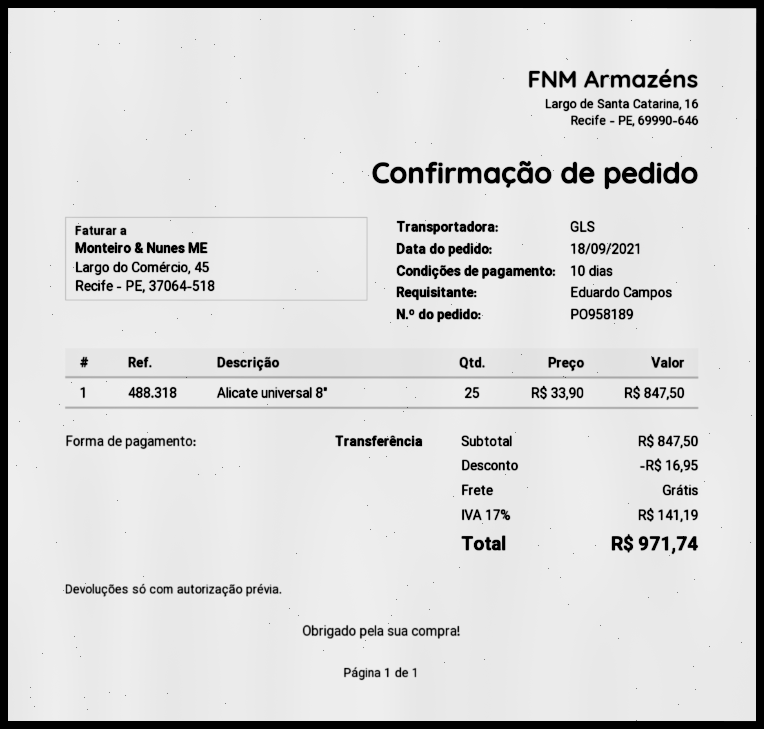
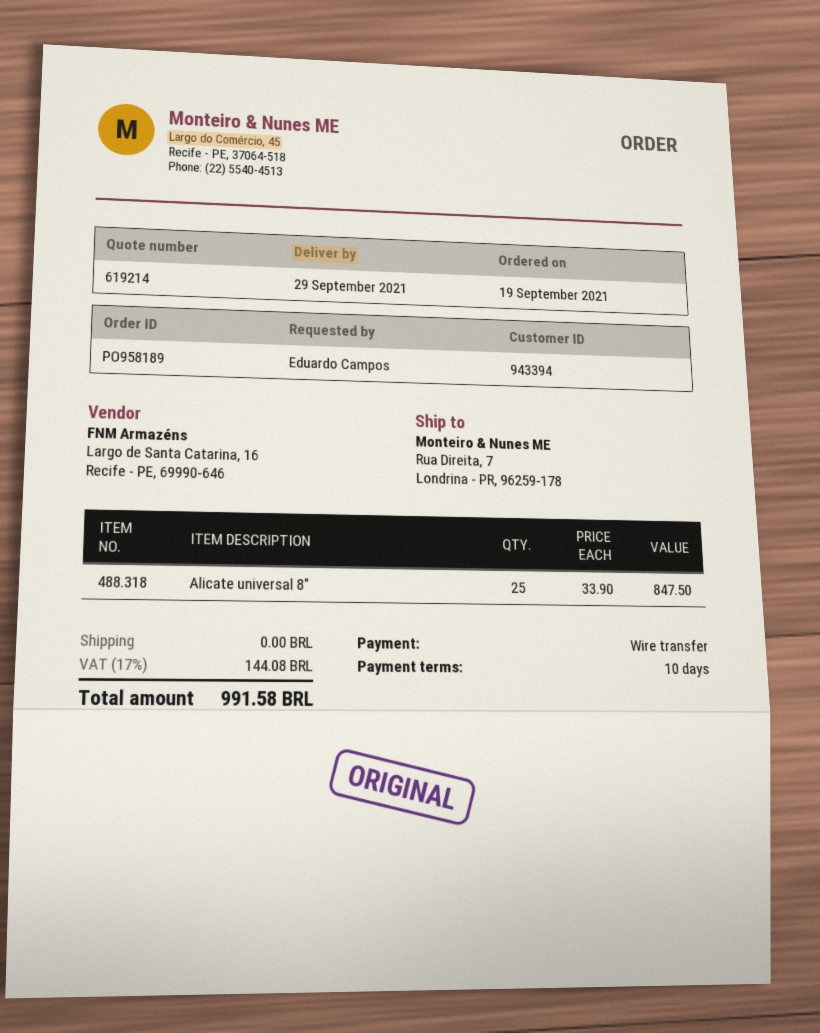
order date: 2021-09-18 -> 2021-09-19
discount: 16.95 -> none
tax: 17% = 141.19 -> 17% = 144.08
total: 971.74 -> 991.58

